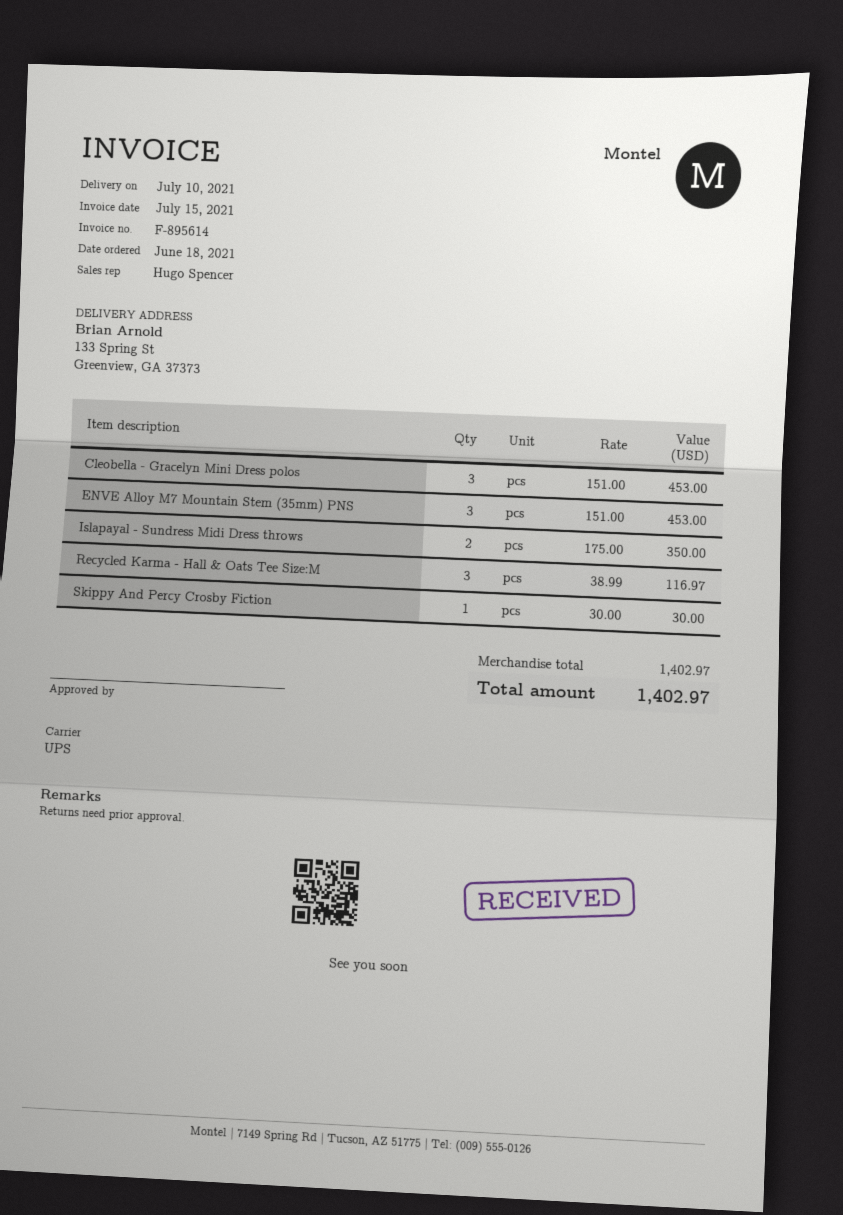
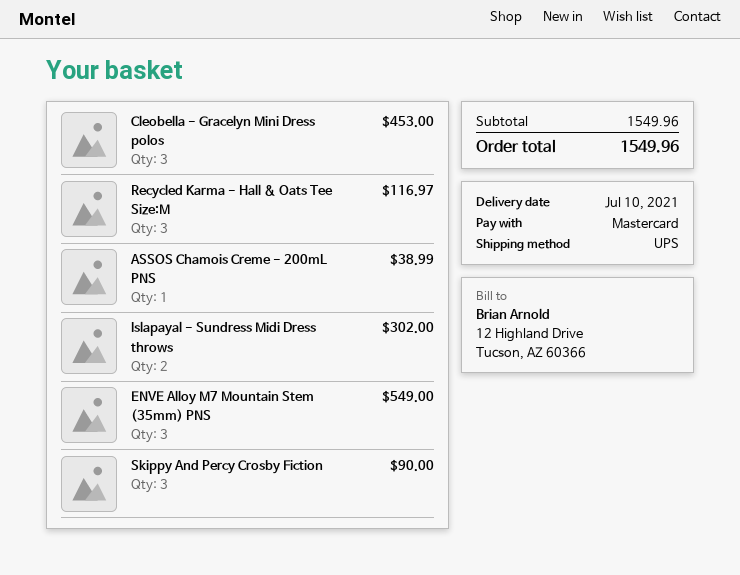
ENVE Alloy M7 Mountain Stem (35mm) PNS: 3 for 453.00 -> 3 for 549.00
Islapayal - Sundress Midi Dress throws: 2 for 350.00 -> 2 for 302.00
Skippy And Percy Crosby Fiction: 1 for 30.00 -> 3 for 90.00
ASSOS Chamois Creme - 200mL PNS: none -> 1 for 38.99
subtotal: 1402.97 -> 1549.96
total: 1402.97 -> 1549.96

